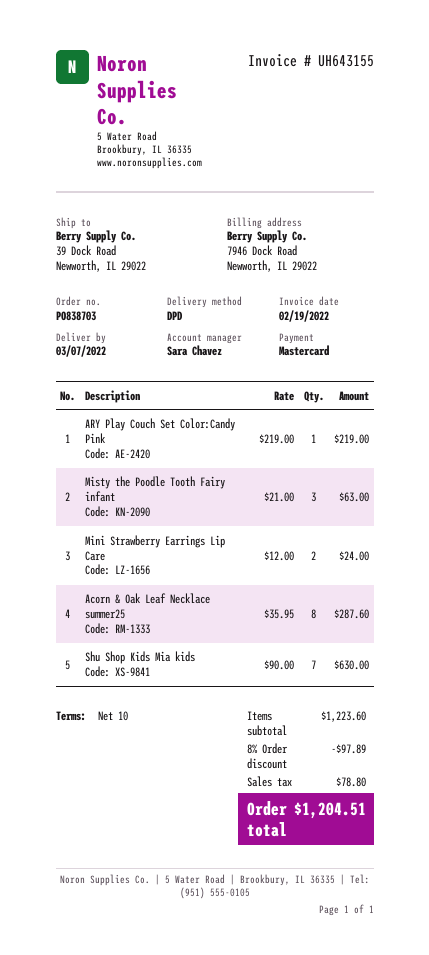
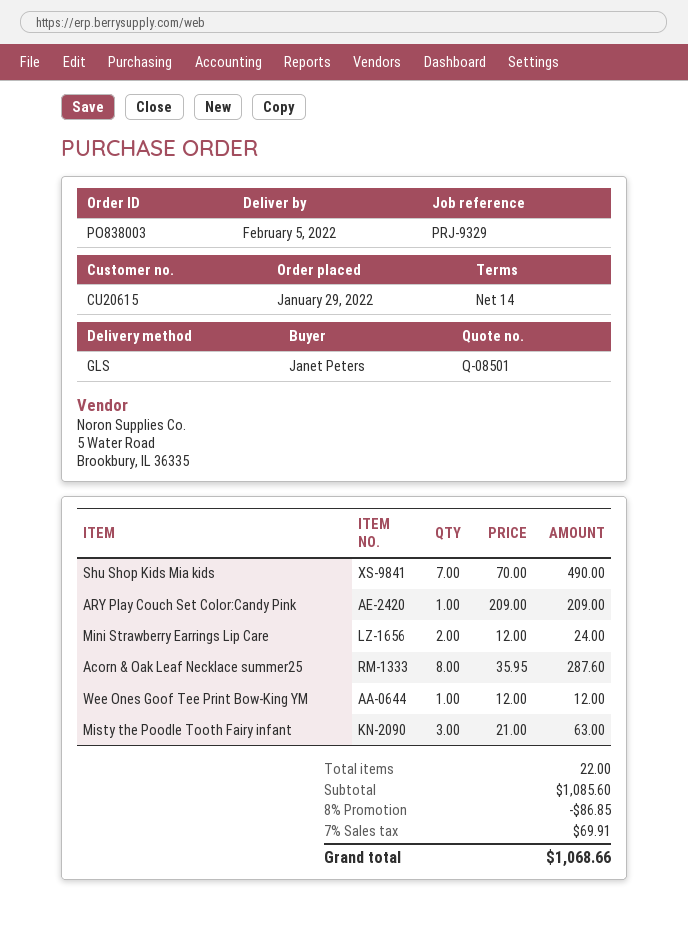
order number: PO838703 -> PO838003
delivery date: 2022-03-07 -> 2022-02-05
payment terms: 10 days -> 14 days
shipping method: DPD -> GLS
ARY Play Couch Set Color:Candy Pink: 1 x 219.00 = 219.00 -> 1 x 209.00 = 209.00
Shu Shop Kids Mia kids: 7 x 90.00 = 630.00 -> 7 x 70.00 = 490.00
Wee Ones Goof Tee Print Bow-King YM: none -> 1 x 12.00 = 12.00
subtotal: 1223.60 -> 1085.60
discount: 8% = 97.89 -> 8% = 86.85
tax: 78.80 -> 69.91
total: 1204.51 -> 1068.66

